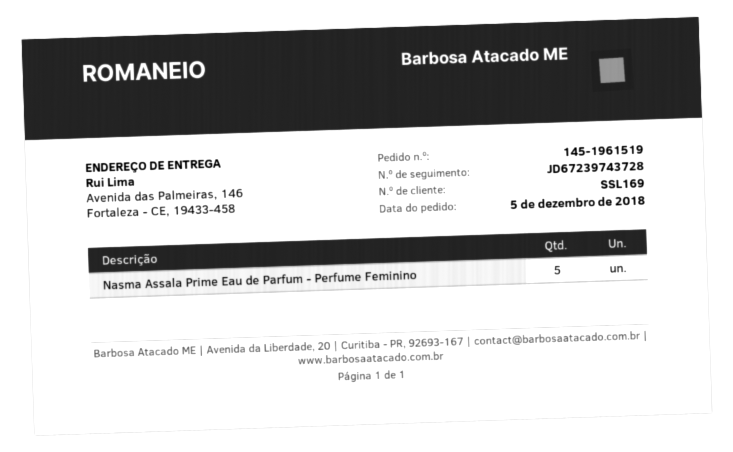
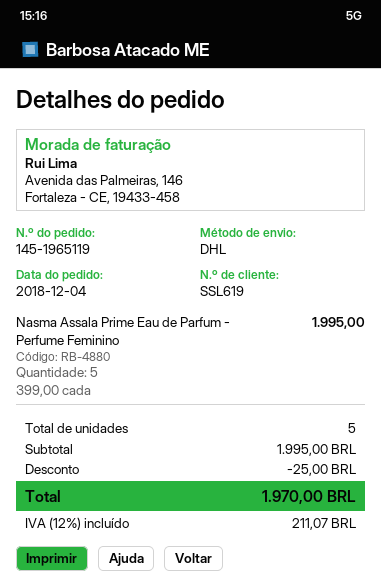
order number: 145-1961519 -> 145-1965119
order date: 2018-12-05 -> 2018-12-04
customer number: SSL169 -> SSL619

